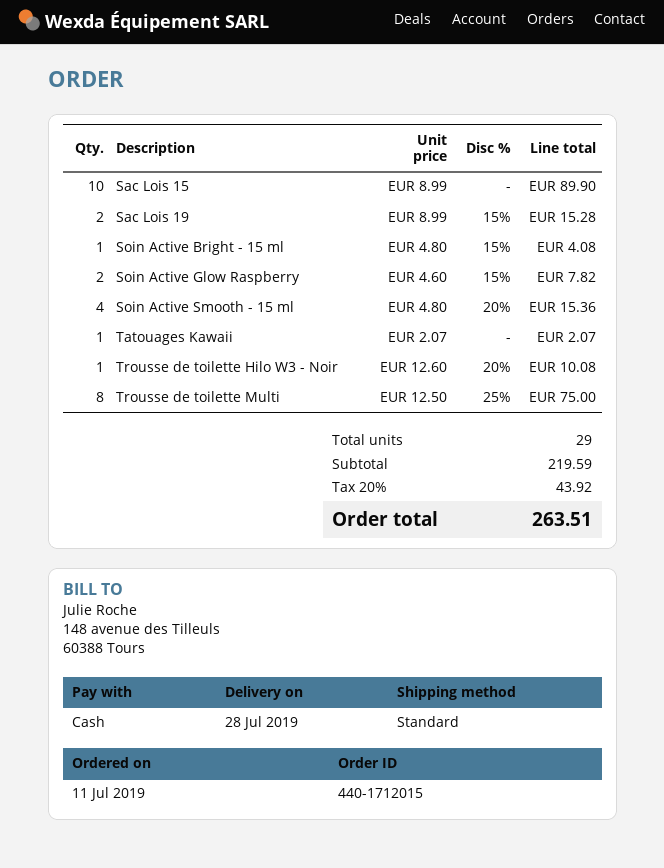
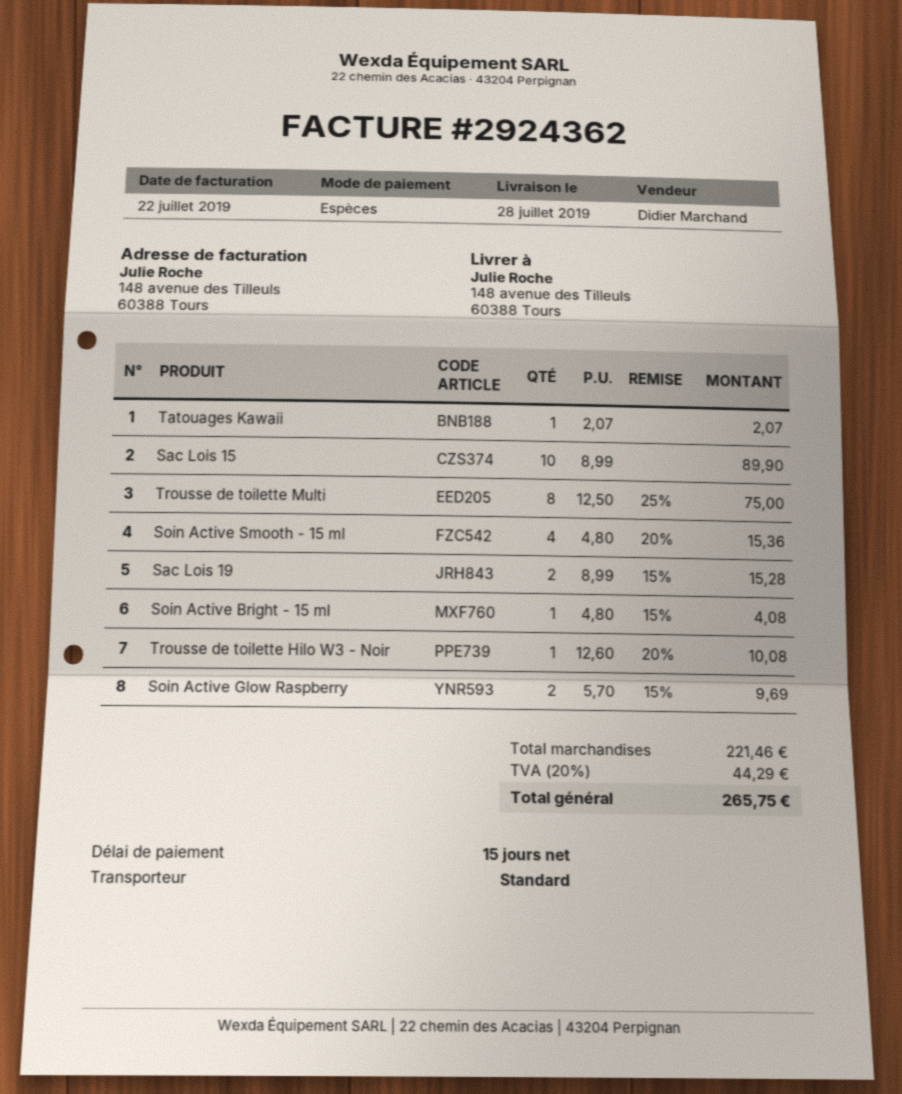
Soin Active Glow Raspberry: 2 x 4.60 - 15% = 7.82 -> 2 x 5.70 - 15% = 9.69
subtotal: 219.59 -> 221.46
tax: 20% = 43.92 -> 20% = 44.29
total: 263.51 -> 265.75

